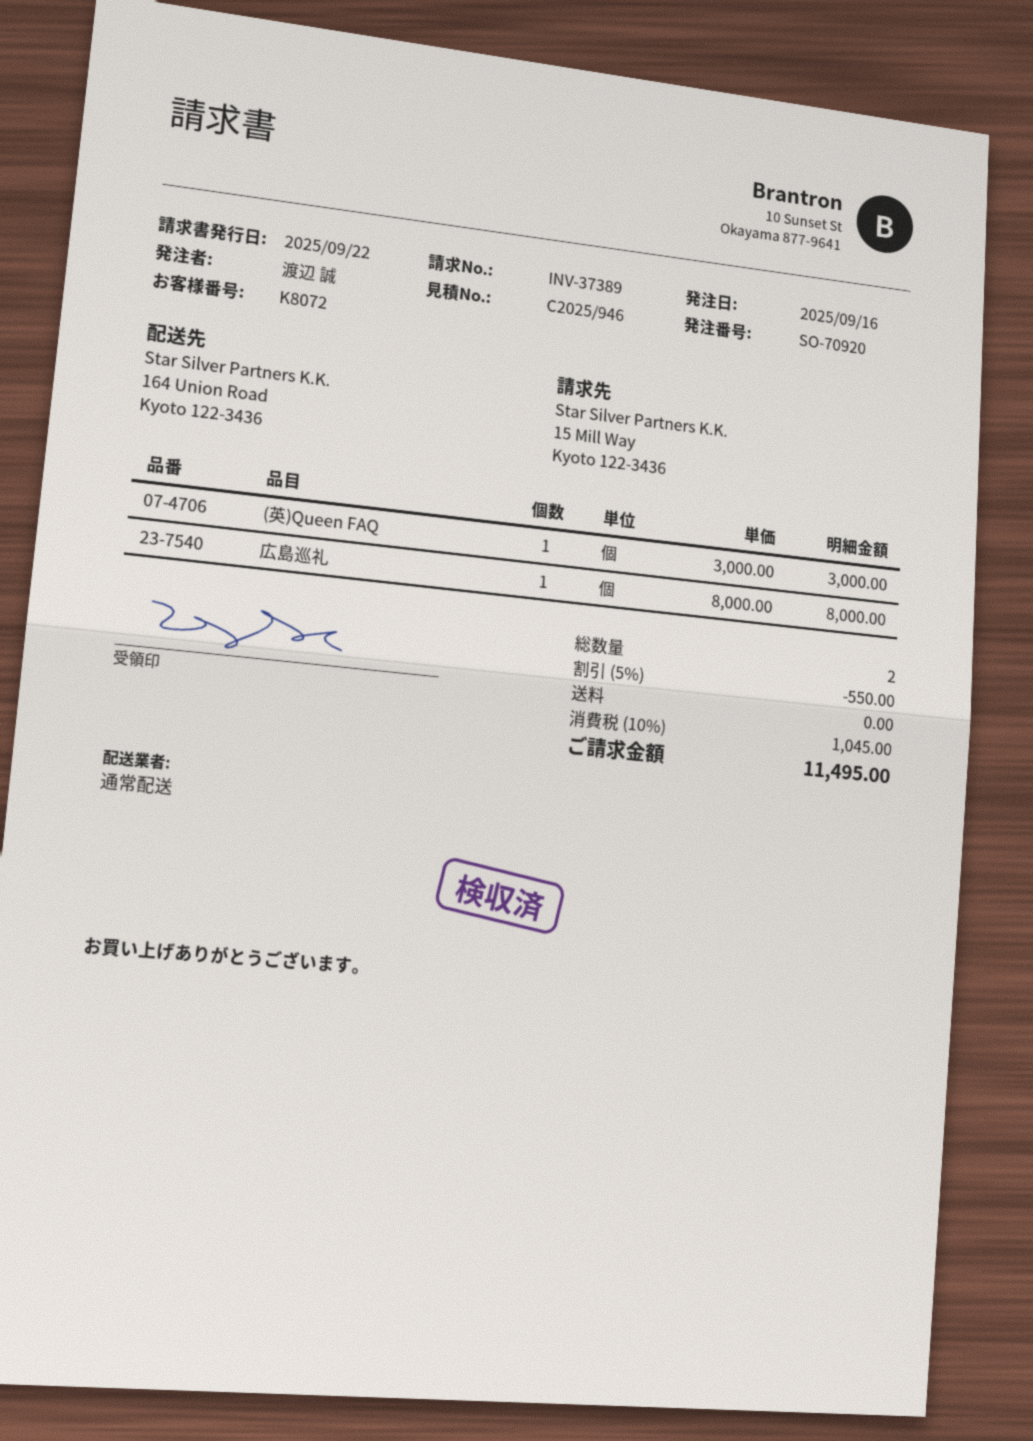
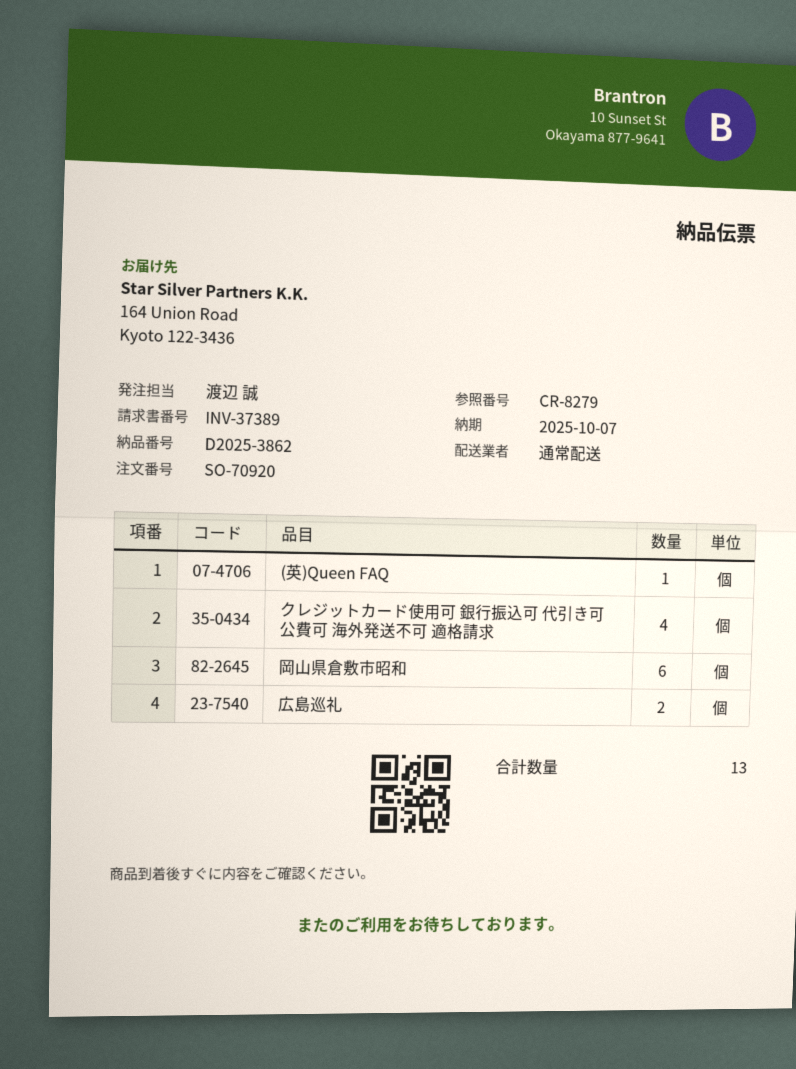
広島巡礼: 1 -> 2
クレジットカード使用可 銀行振込可 代引き可 公費可 海外発送不可 適格請求: none -> 4
岡山県倉敷市昭和: none -> 6
total quantity: 2 -> 13

